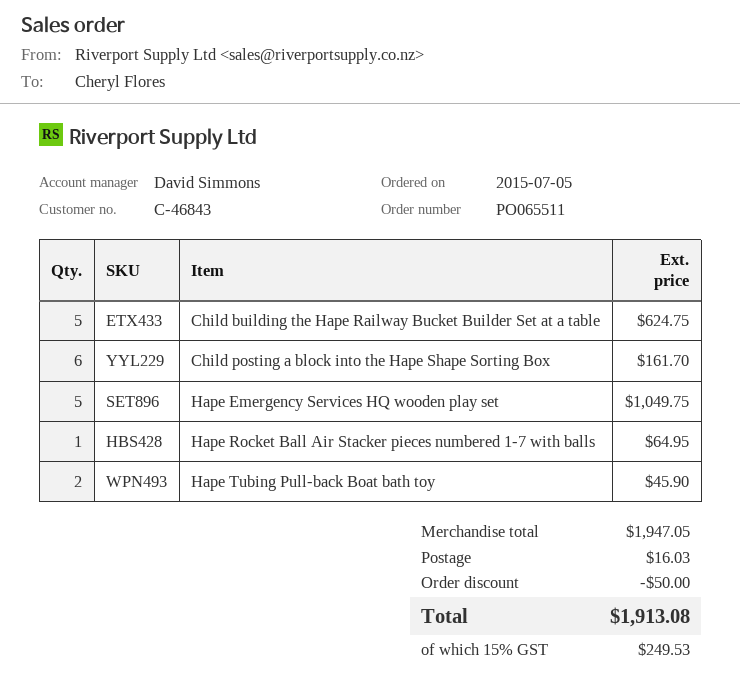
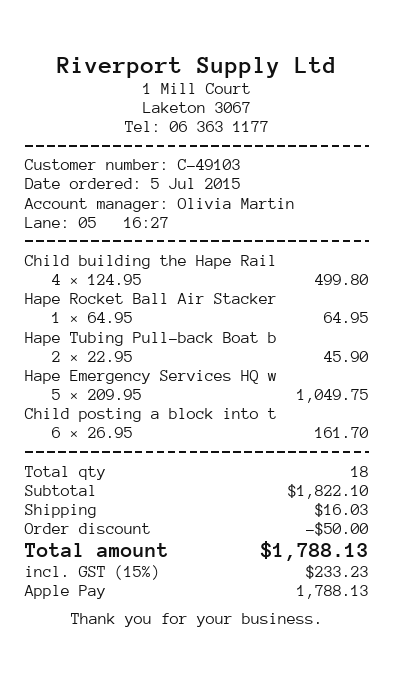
customer number: C-46843 -> C-49103
sales rep: David Simmons -> Olivia Martin
Child building the Hape Railway Bucket Builder Set at a table: 5 for 624.75 -> 4 for 499.80
subtotal: 1947.05 -> 1822.10
tax: 15% = 249.53 -> 15% = 233.23
total: 1913.08 -> 1788.13

